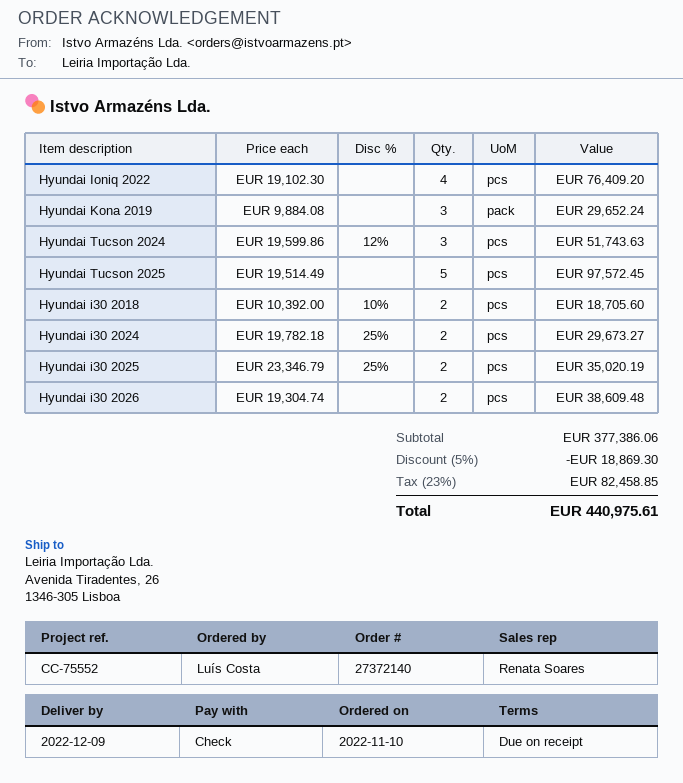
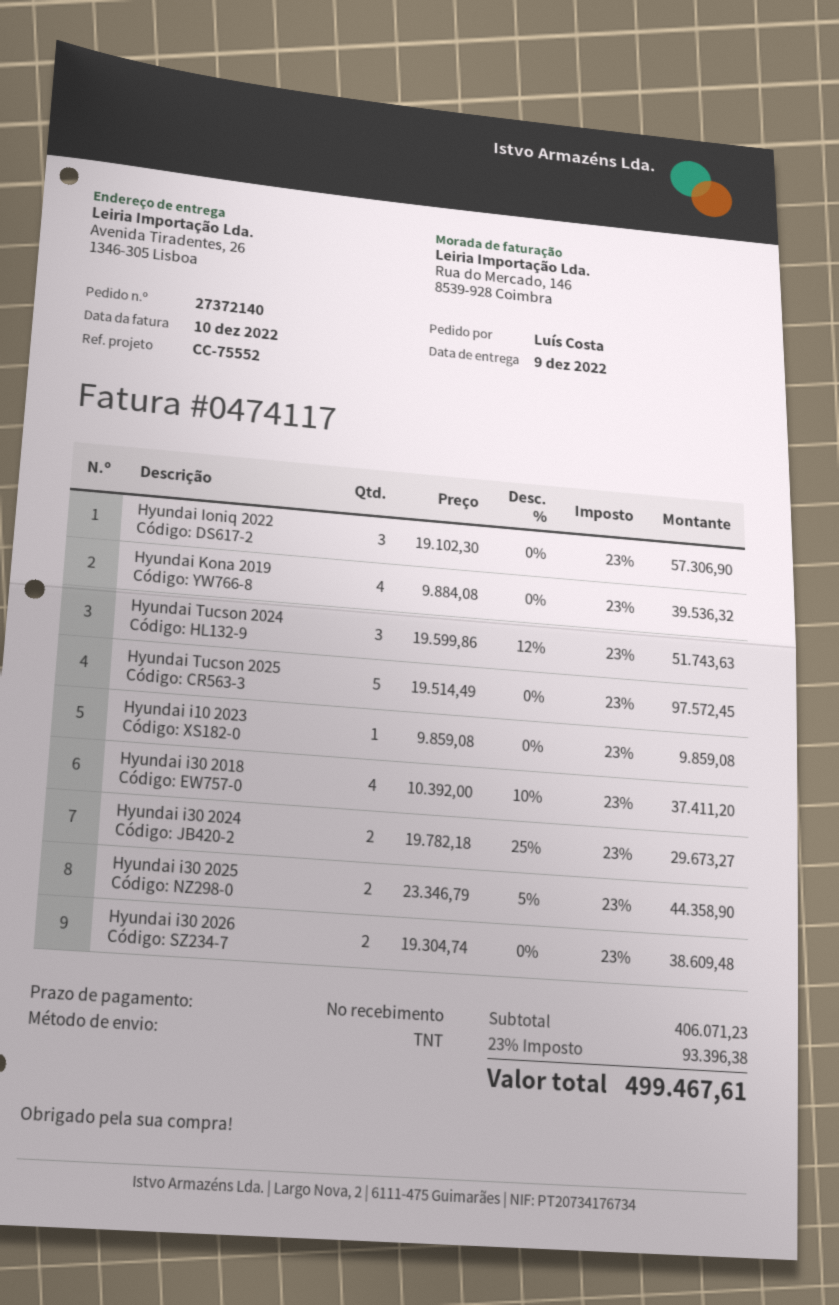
Hyundai Ioniq 2022: 4 x 19102.30 = 76409.20 -> 3 x 19102.30 = 57306.90
Hyundai Kona 2019: 3 x 9884.08 = 29652.24 -> 4 x 9884.08 = 39536.32
Hyundai i30 2018: 2 x 10392.00 - 10% = 18705.60 -> 4 x 10392.00 - 10% = 37411.20
Hyundai i30 2025: 2 x 23346.79 - 25% = 35020.19 -> 2 x 23346.79 - 5% = 44358.90
Hyundai i10 2023: none -> 1 x 9859.08 = 9859.08
subtotal: 377386.06 -> 406071.23
discount: 5% = 18869.30 -> none
tax: 23% = 82458.85 -> 23% = 93396.38
total: 440975.61 -> 499467.61

